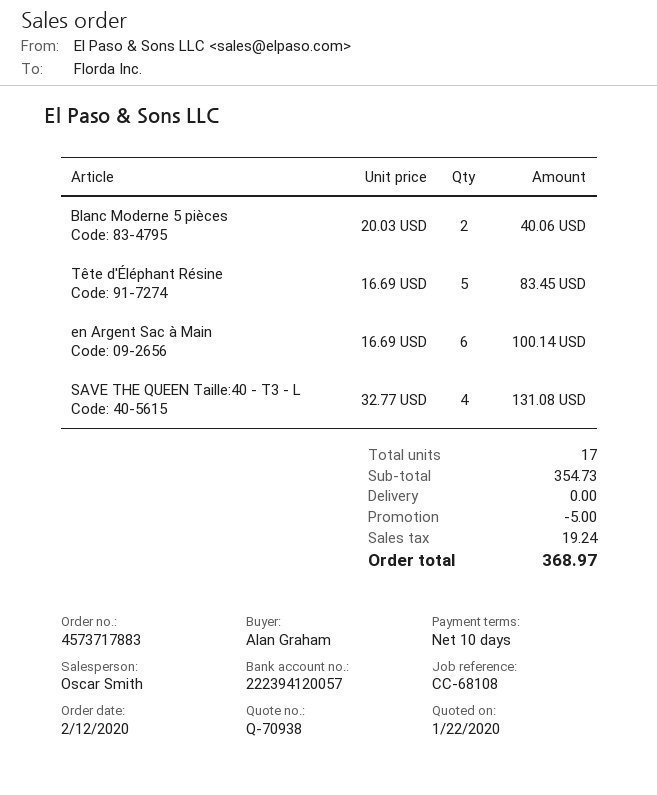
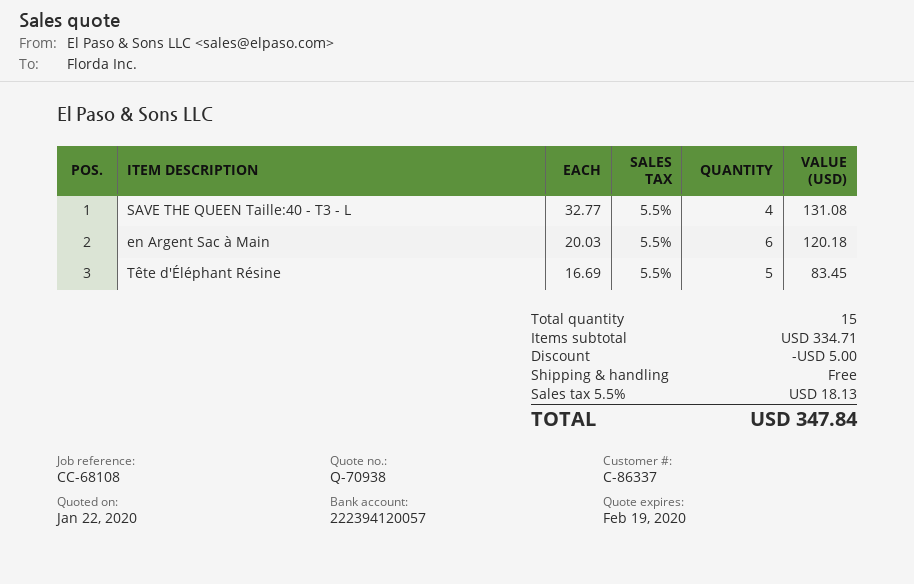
Blanc Moderne 5 pièces: 2 x 20.03 = 40.06 -> none
en Argent Sac à Main: 6 x 16.69 = 100.14 -> 6 x 20.03 = 120.18
total quantity: 17 -> 15
subtotal: 354.73 -> 334.71
tax: 19.24 -> 18.13
total: 368.97 -> 347.84

